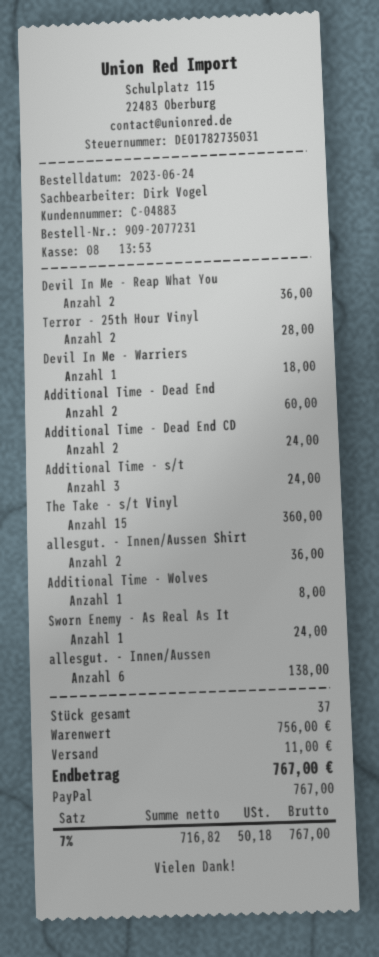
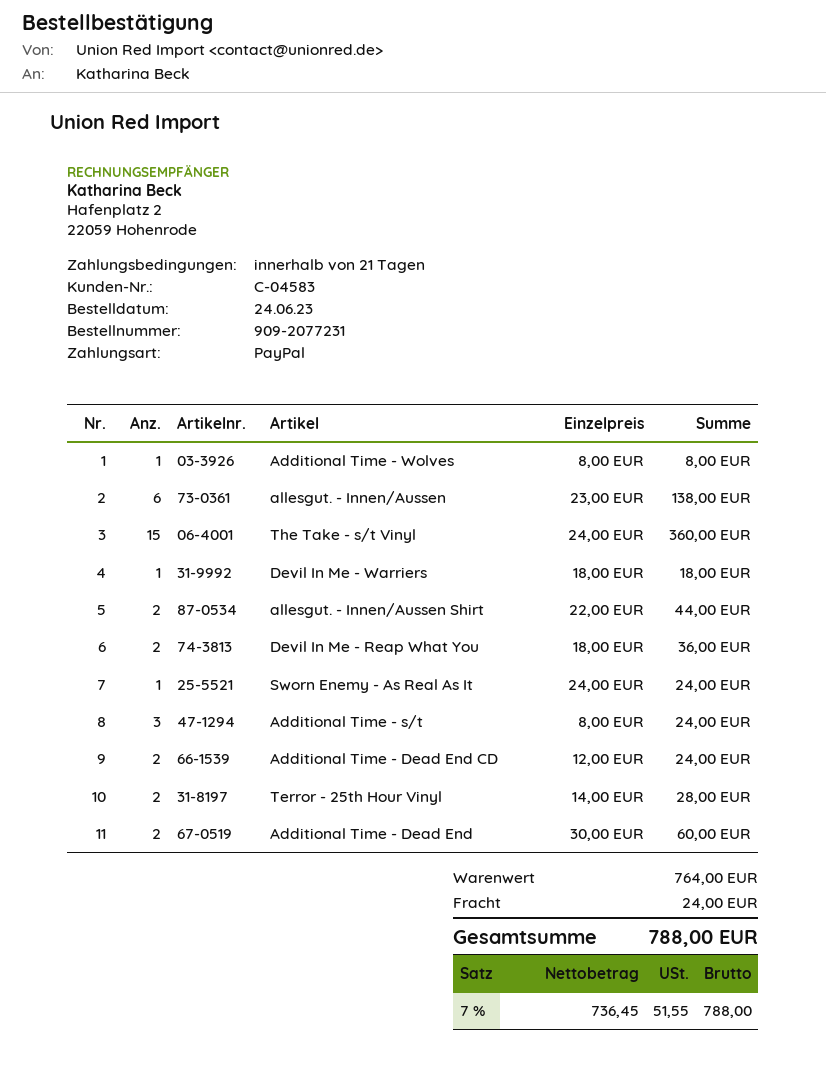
customer number: C-04883 -> C-04583
allesgut. - Innen/Aussen Shirt: 2 for 36.00 -> 2 for 44.00
subtotal: 756.00 -> 764.00
shipping: 11.00 -> 24.00
net: 716.82 -> 736.45
tax: 7% = 50.18 -> 7% = 51.55
total: 767.00 -> 788.00

